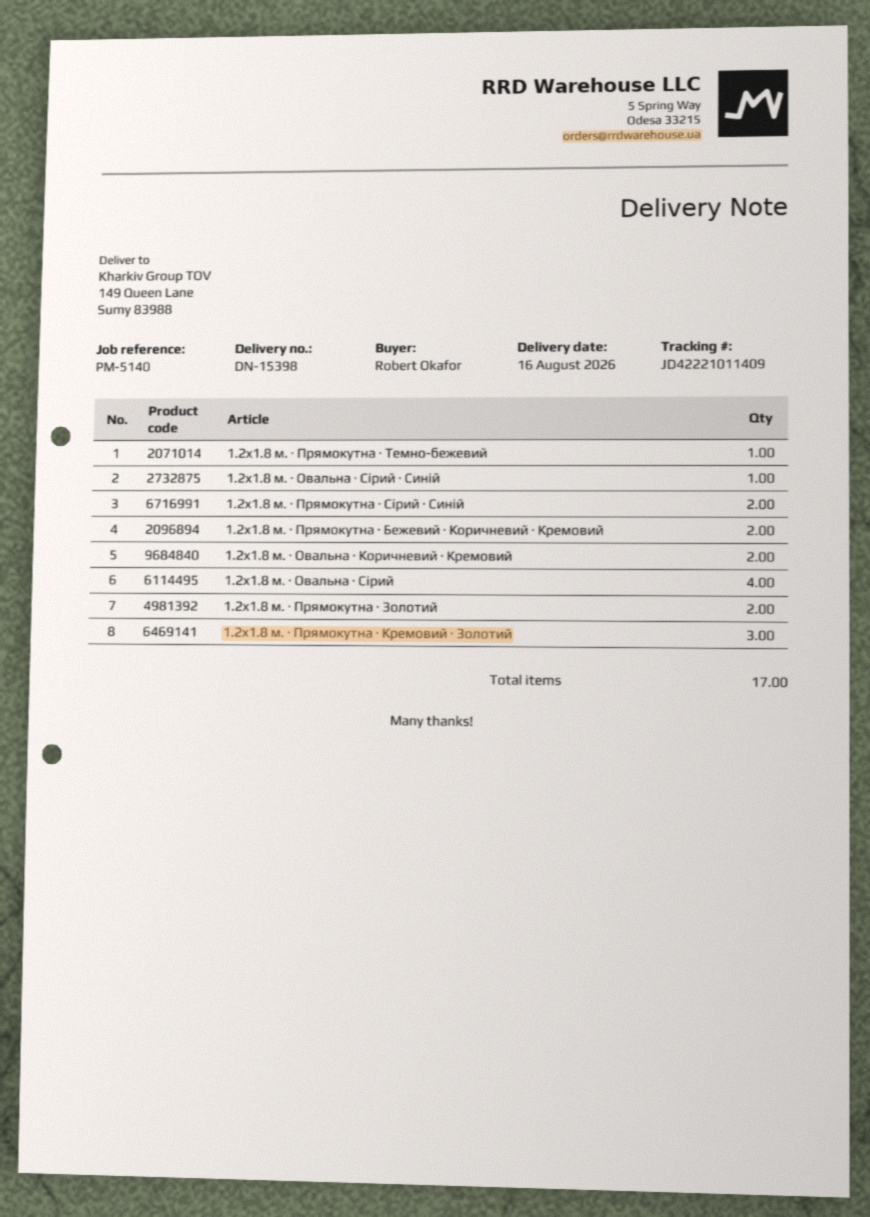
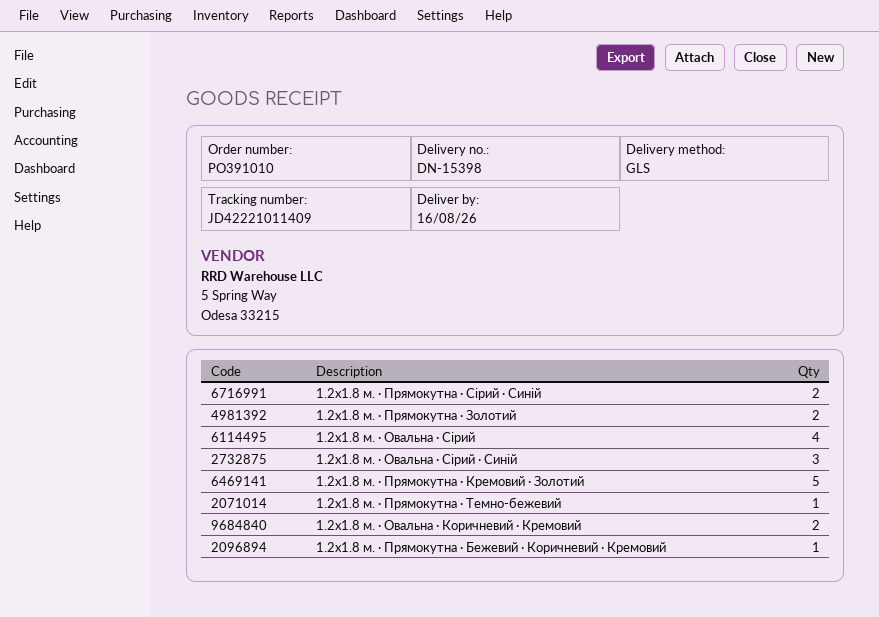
1.2x1.8 м. · Овальна · Сірий · Синій: 1 -> 3
1.2x1.8 м. · Прямокутна · Бежевий · Коричневий · Кремовий: 2 -> 1
1.2x1.8 м. · Прямокутна · Кремовий · Золотий: 3 -> 5

